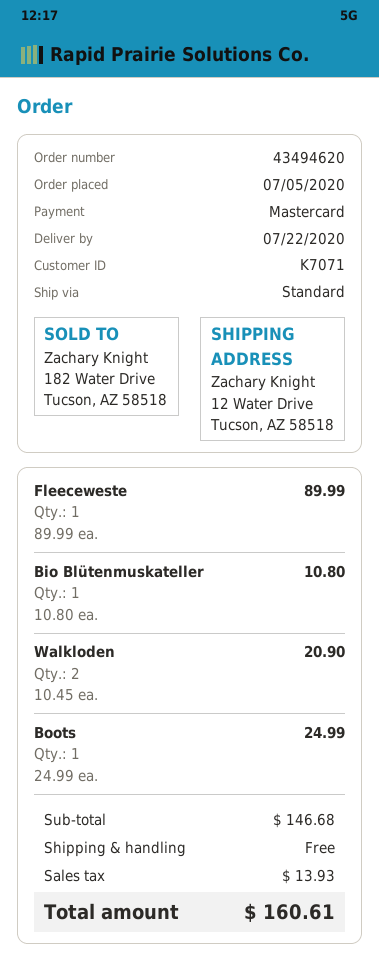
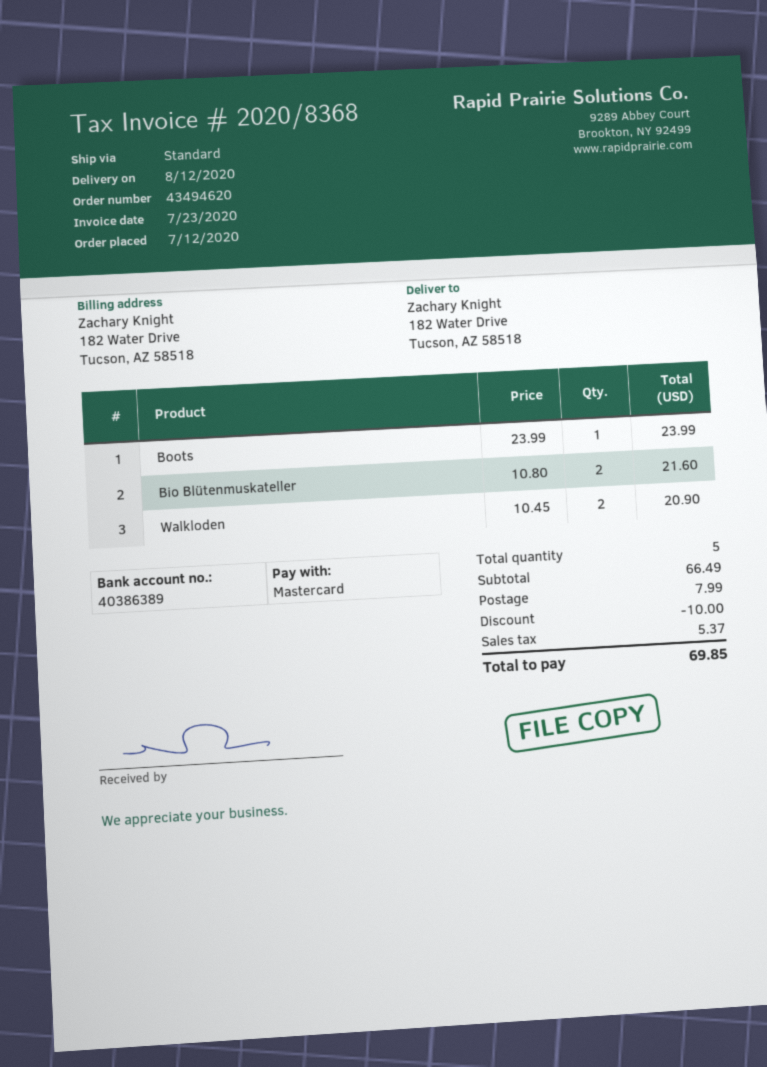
order date: 2020-07-05 -> 2020-07-12
delivery date: 2020-07-22 -> 2020-08-12
ship to: 12 Water Drive, Tucson, AZ 58518 -> 182 Water Drive, Tucson, AZ 58518
Fleeceweste: 1 x 89.99 = 89.99 -> none
Bio Blütenmuskateller: 1 x 10.80 = 10.80 -> 2 x 10.80 = 21.60
Boots: 1 x 24.99 = 24.99 -> 1 x 23.99 = 23.99
subtotal: 146.68 -> 66.49
discount: none -> 10.00
shipping: 0.00 -> 7.99
tax: 13.93 -> 5.37
total: 160.61 -> 69.85

